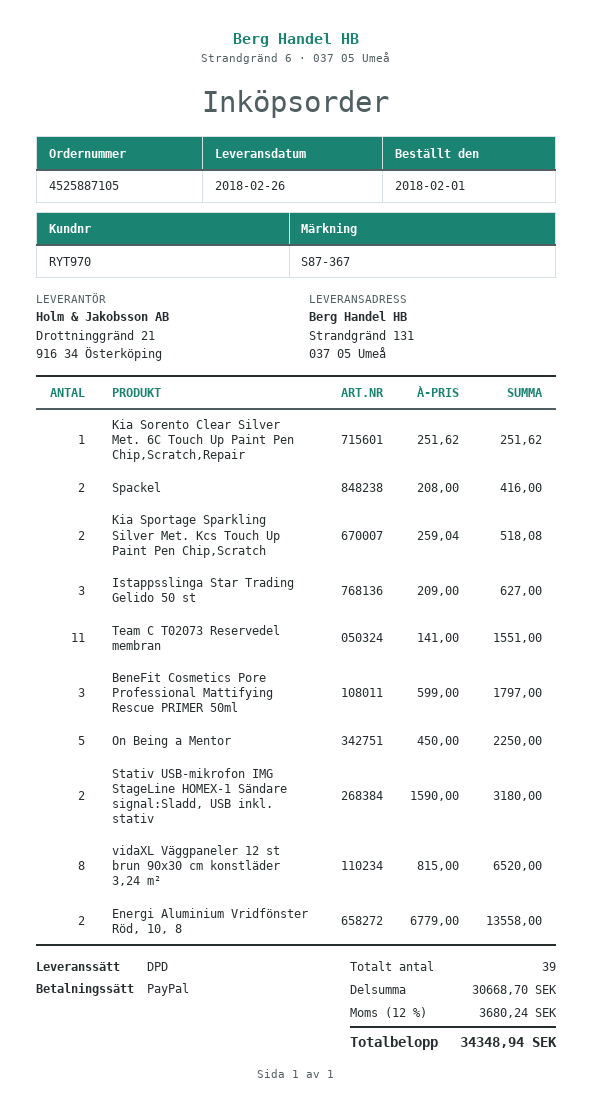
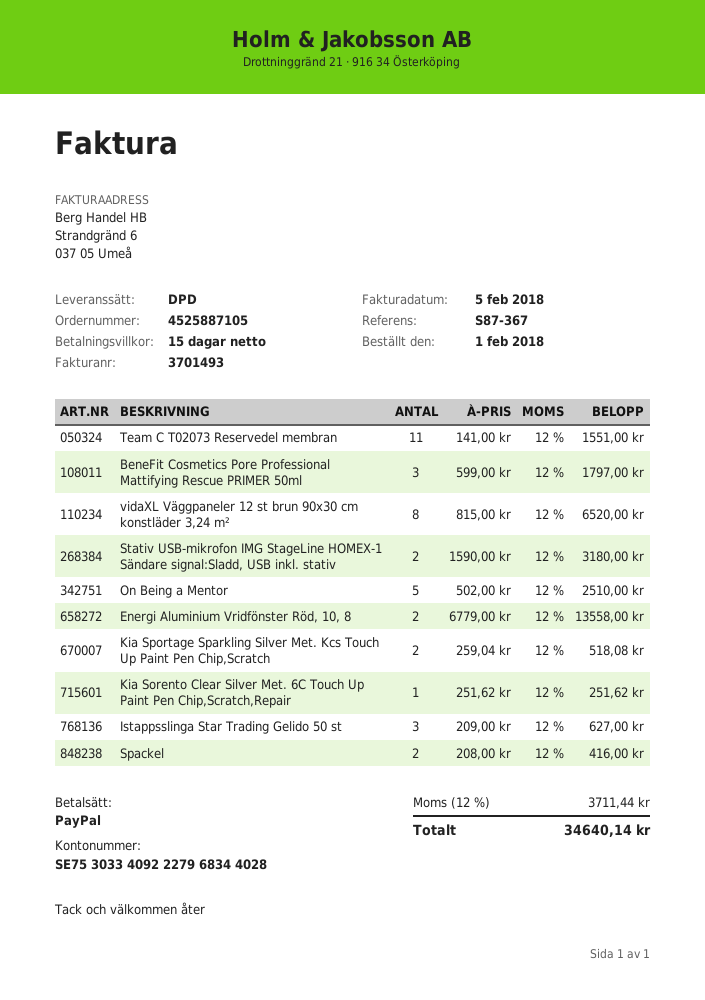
On Being a Mentor: 5 x 450.00 = 2250.00 -> 5 x 502.00 = 2510.00
tax: 12% = 3680.24 -> 12% = 3711.44
total: 34348.94 -> 34640.14

